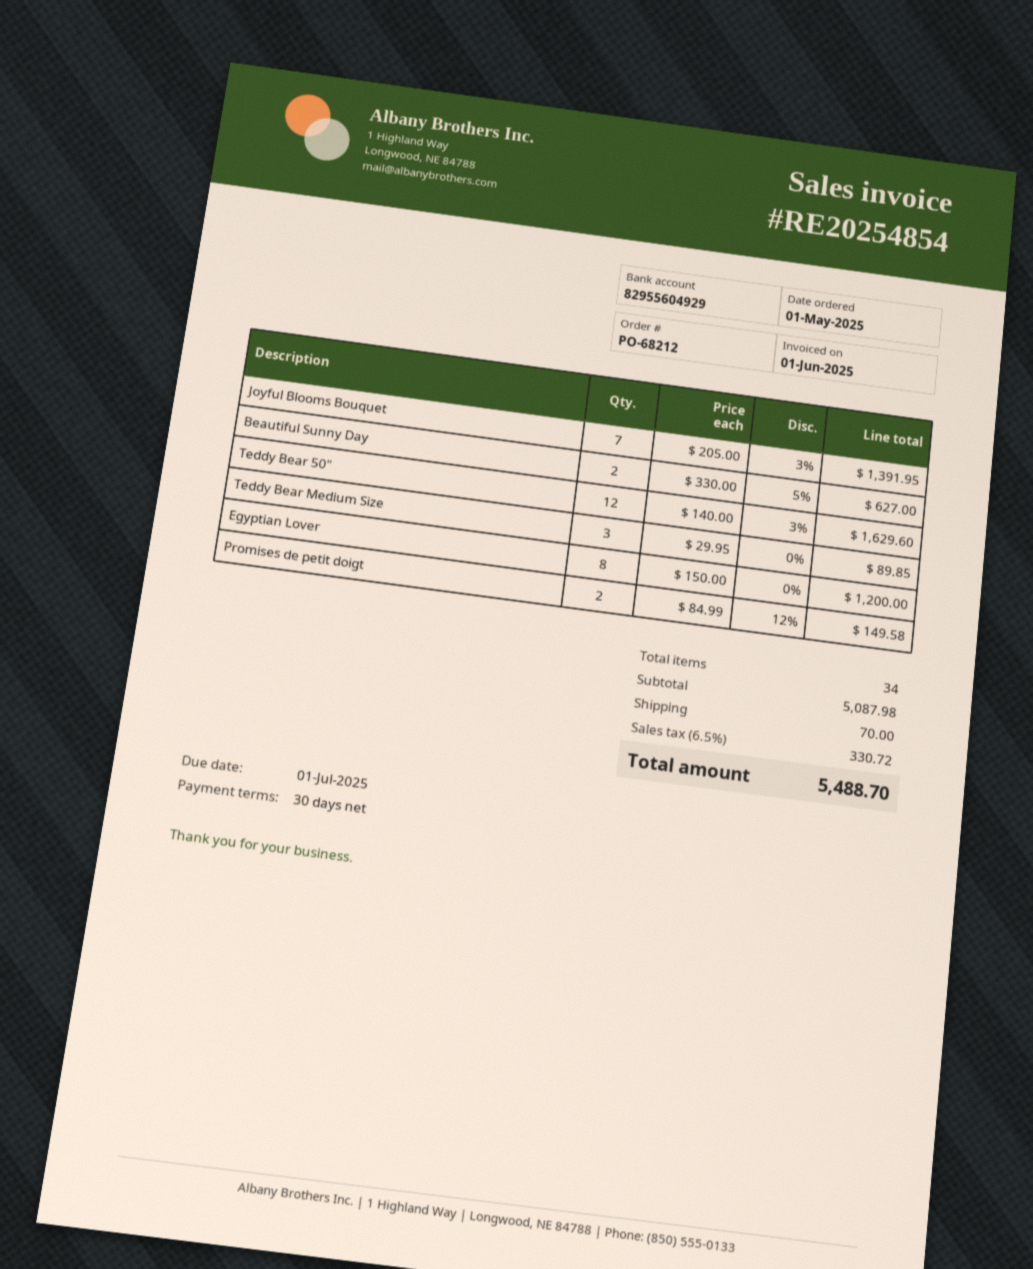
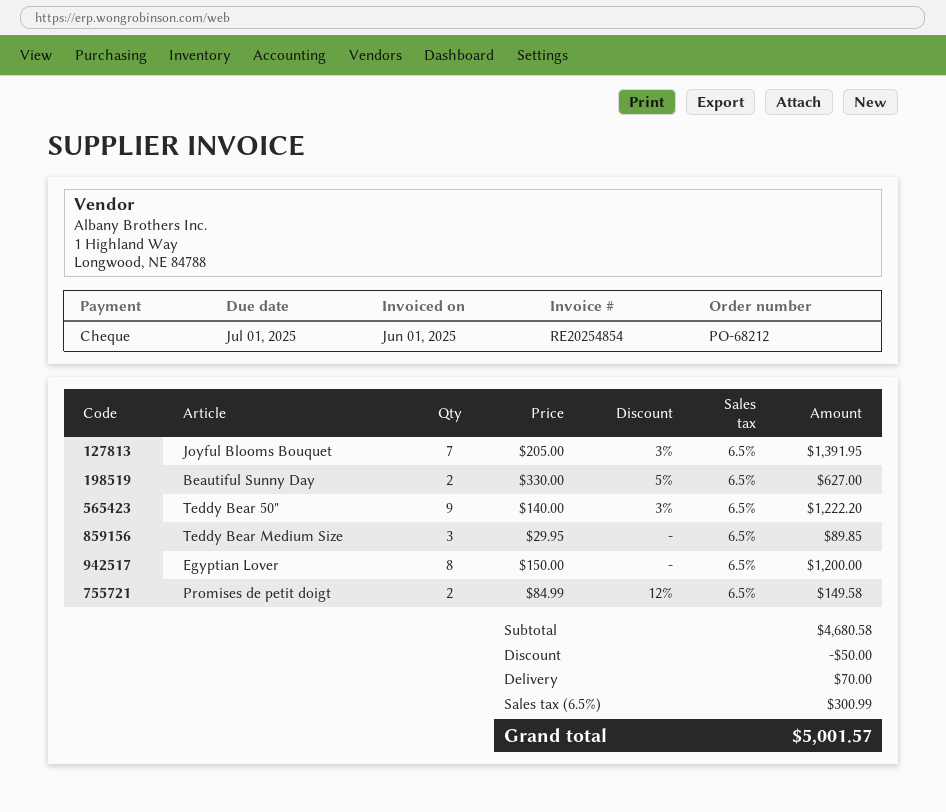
Teddy Bear 50": 12 x 140.00 - 3% = 1629.60 -> 9 x 140.00 - 3% = 1222.20
subtotal: 5087.98 -> 4680.58
discount: none -> 50.00
tax: 6.5% = 330.72 -> 6.5% = 300.99
total: 5488.70 -> 5001.57

